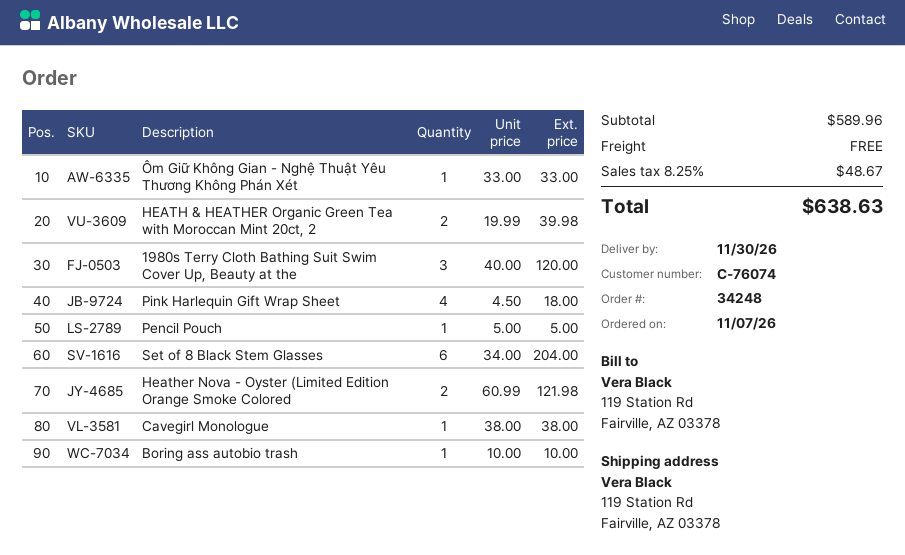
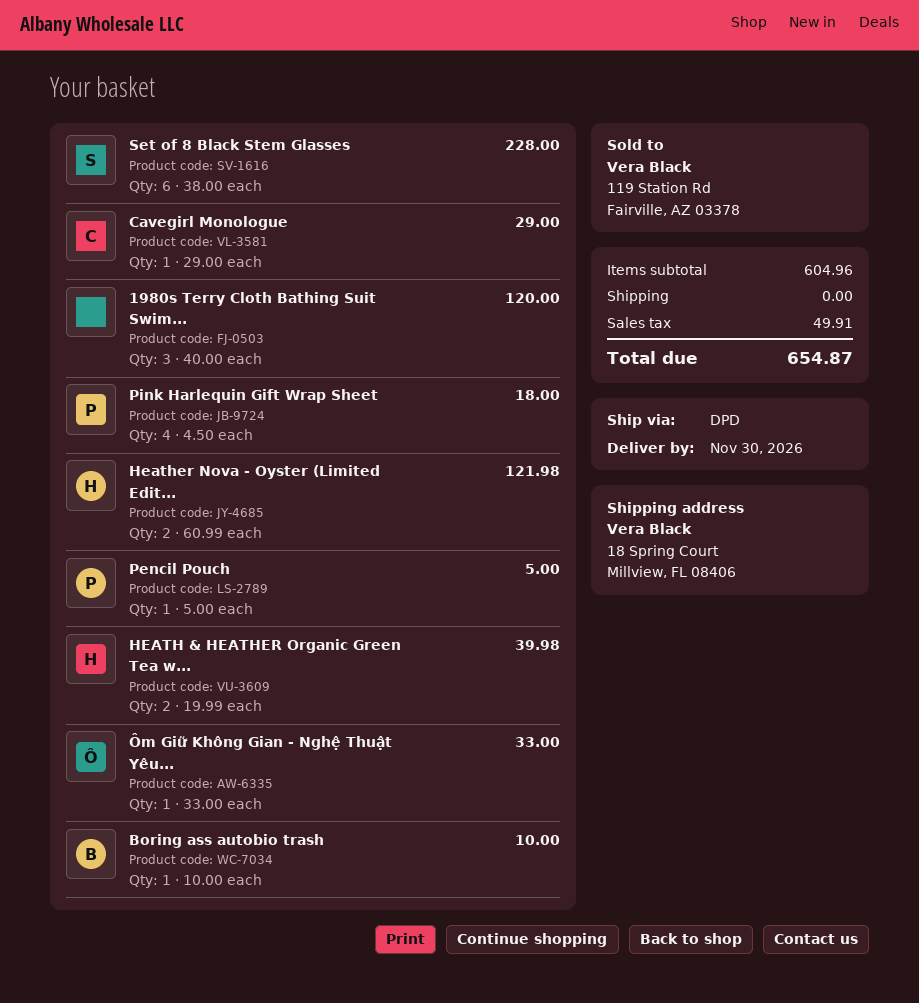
ship to: 119 Station Rd, Fairville, AZ 03378 -> 18 Spring Court, Millview, FL 08406
Set of 8 Black Stem Glasses: 6 x 34.00 = 204.00 -> 6 x 38.00 = 228.00
Cavegirl Monologue: 1 x 38.00 = 38.00 -> 1 x 29.00 = 29.00
subtotal: 589.96 -> 604.96
tax: 48.67 -> 49.91
total: 638.63 -> 654.87

